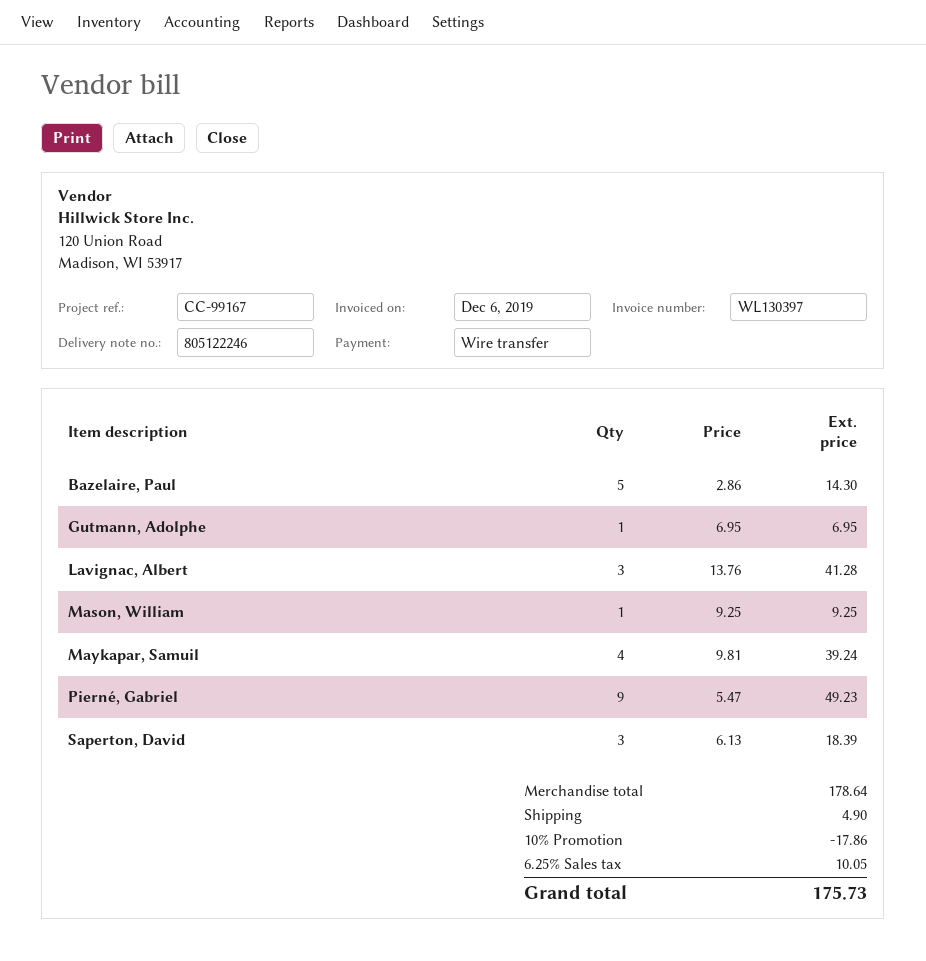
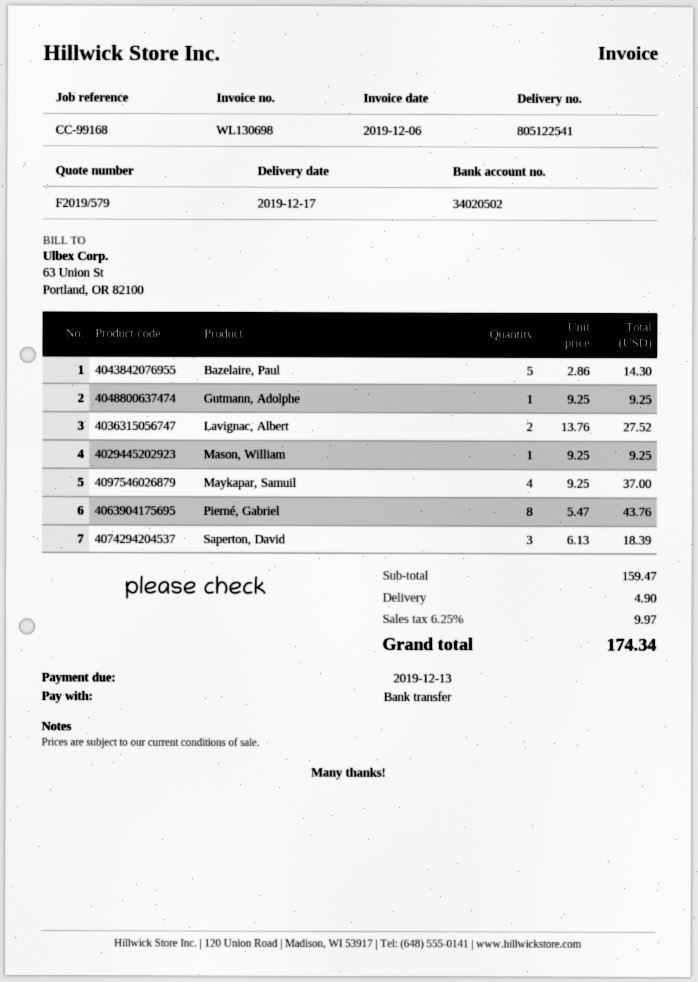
delivery note number: 805122246 -> 805122541
invoice number: WL130397 -> WL130698
reference: CC-99167 -> CC-99168
Gutmann, Adolphe: 1 x 6.95 = 6.95 -> 1 x 9.25 = 9.25
Lavignac, Albert: 3 x 13.76 = 41.28 -> 2 x 13.76 = 27.52
Maykapar, Samuil: 4 x 9.81 = 39.24 -> 4 x 9.25 = 37.00
Pierné, Gabriel: 9 x 5.47 = 49.23 -> 8 x 5.47 = 43.76
subtotal: 178.64 -> 159.47
discount: 10% = 17.86 -> none
tax: 6.25% = 10.05 -> 6.25% = 9.97
total: 175.73 -> 174.34

